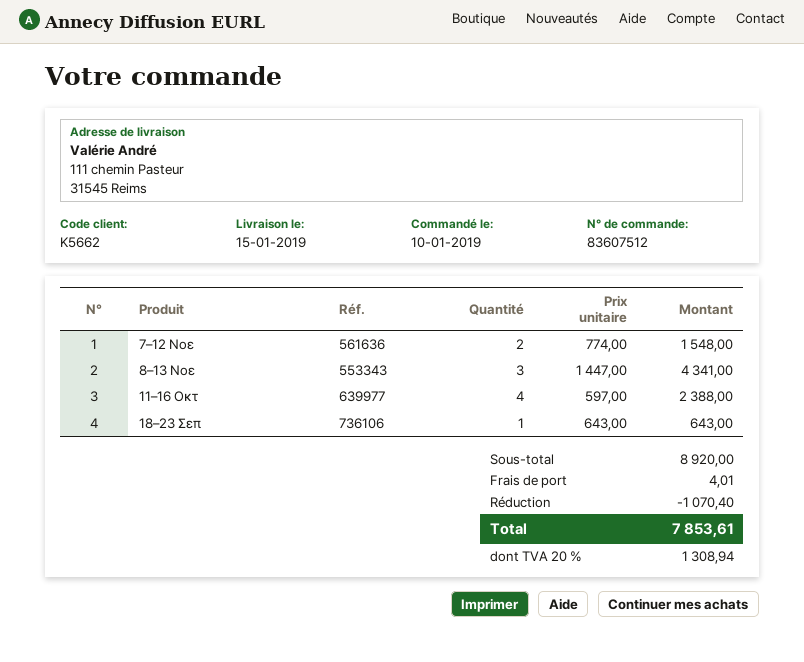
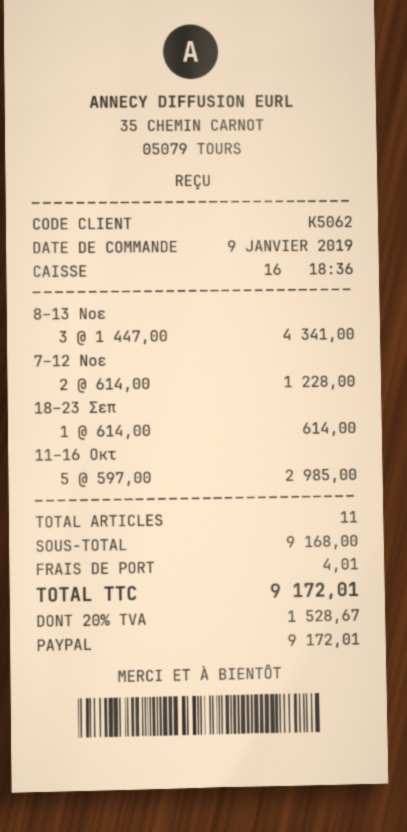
order date: 2019-01-10 -> 2019-01-09
customer number: K5662 -> K5062
7–12 Νοε: 2 x 774.00 = 1548.00 -> 2 x 614.00 = 1228.00
11–16 Οκτ: 4 x 597.00 = 2388.00 -> 5 x 597.00 = 2985.00
18–23 Σεπ: 1 x 643.00 = 643.00 -> 1 x 614.00 = 614.00
subtotal: 8920.00 -> 9168.00
discount: 1070.40 -> none
tax: 20% = 1308.94 -> 20% = 1528.67
total: 7853.61 -> 9172.01

